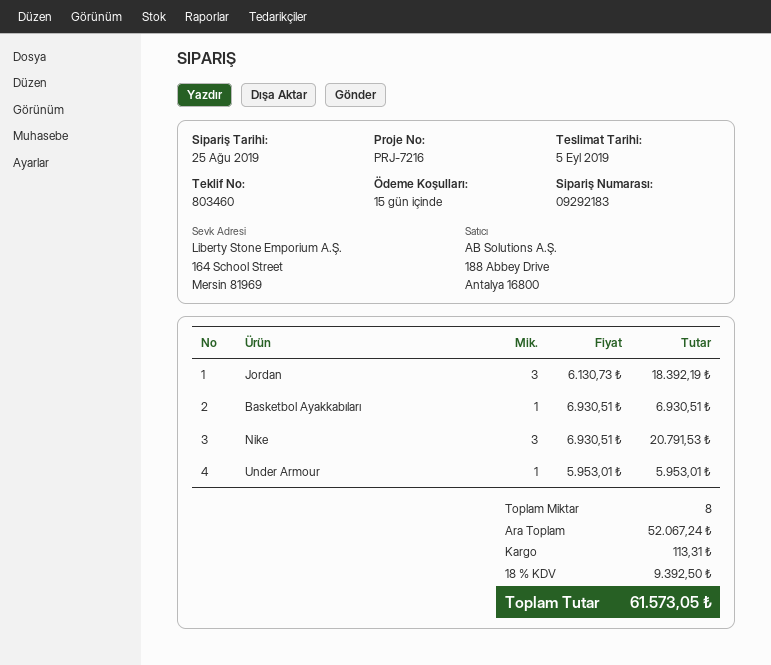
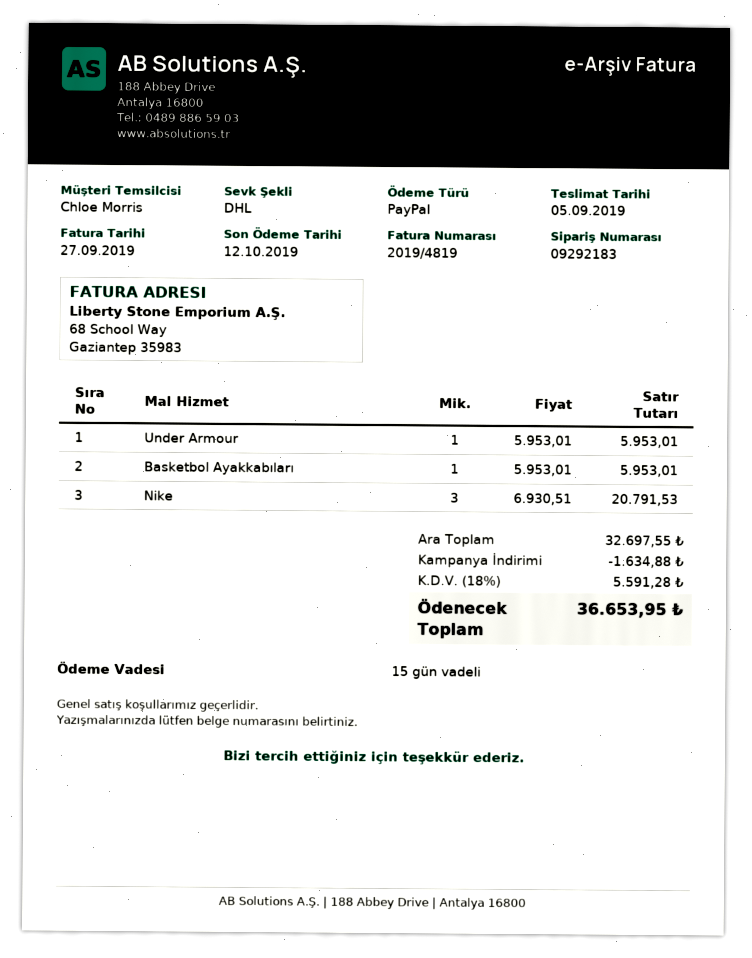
Jordan: 3 x 6130.73 = 18392.19 -> none
Basketbol Ayakkabıları: 1 x 6930.51 = 6930.51 -> 1 x 5953.01 = 5953.01
subtotal: 52067.24 -> 32697.55
discount: none -> 1634.88
shipping: 113.31 -> none
tax: 18% = 9392.50 -> 18% = 5591.28
total: 61573.05 -> 36653.95

